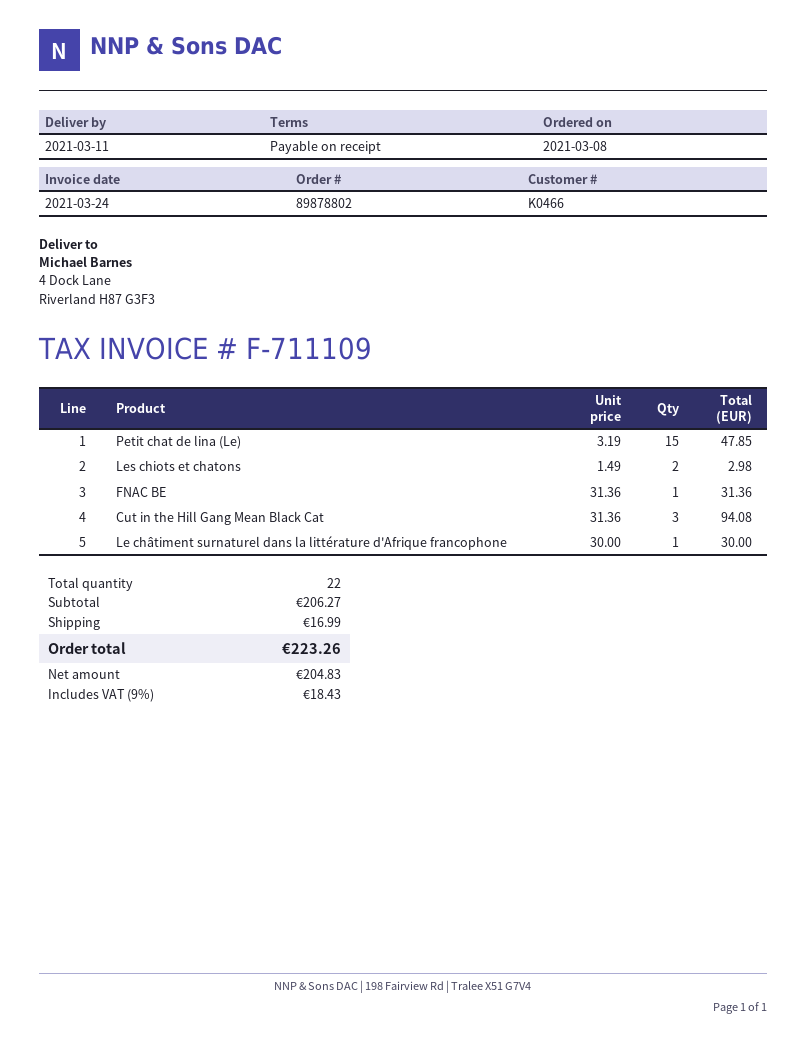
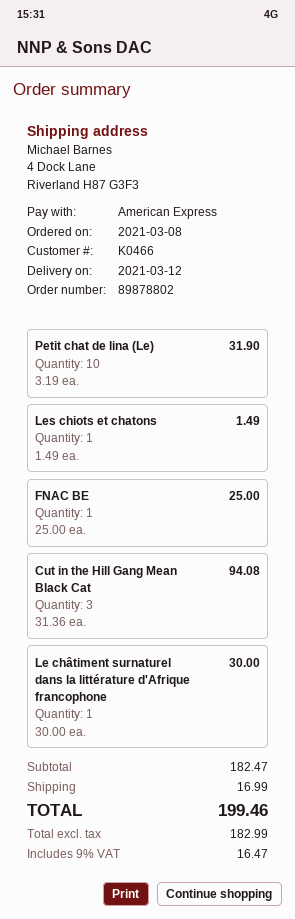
delivery date: 2021-03-11 -> 2021-03-12
Petit chat de lina (Le): 15 x 3.19 = 47.85 -> 10 x 3.19 = 31.90
Les chiots et chatons: 2 x 1.49 = 2.98 -> 1 x 1.49 = 1.49
FNAC BE: 1 x 31.36 = 31.36 -> 1 x 25.00 = 25.00
subtotal: 206.27 -> 182.47
net: 204.83 -> 182.99
tax: 9% = 18.43 -> 9% = 16.47
total: 223.26 -> 199.46

